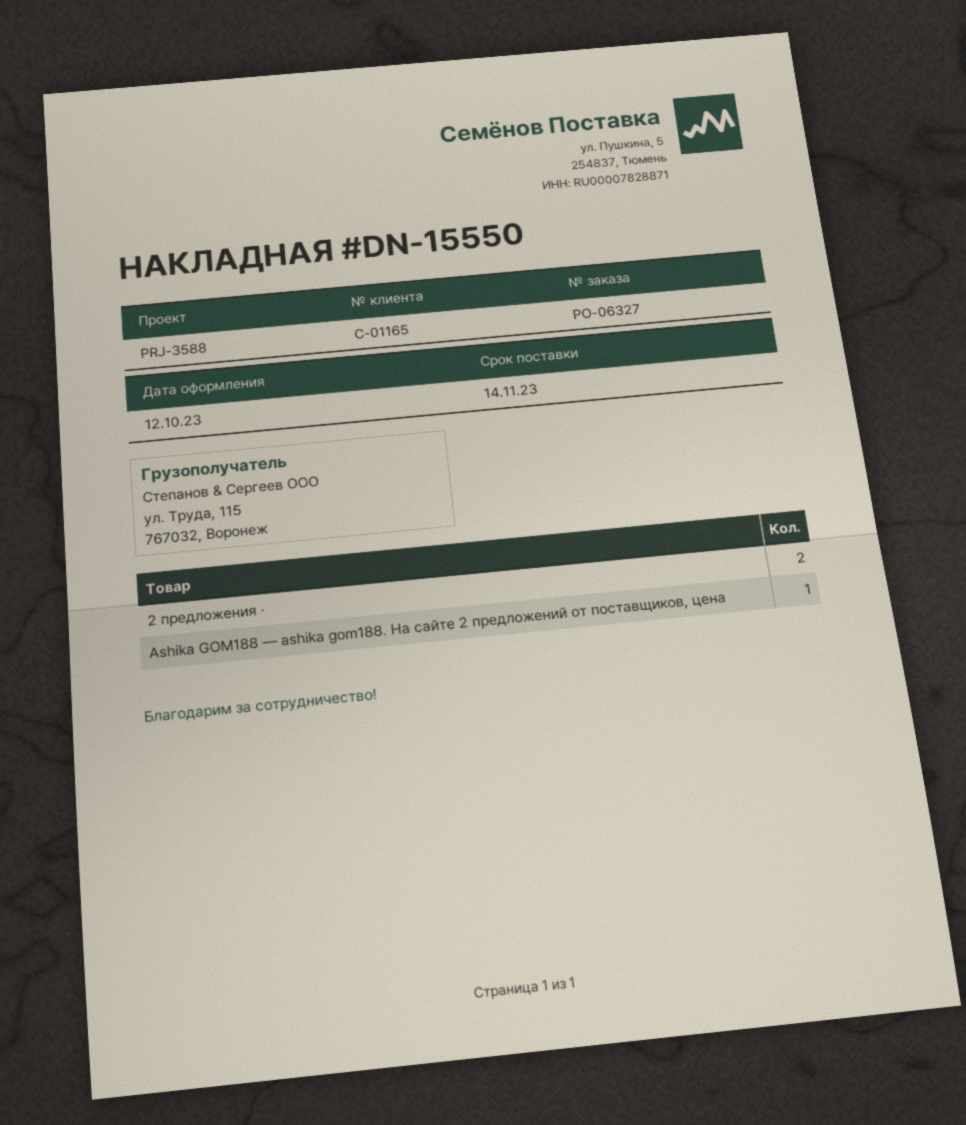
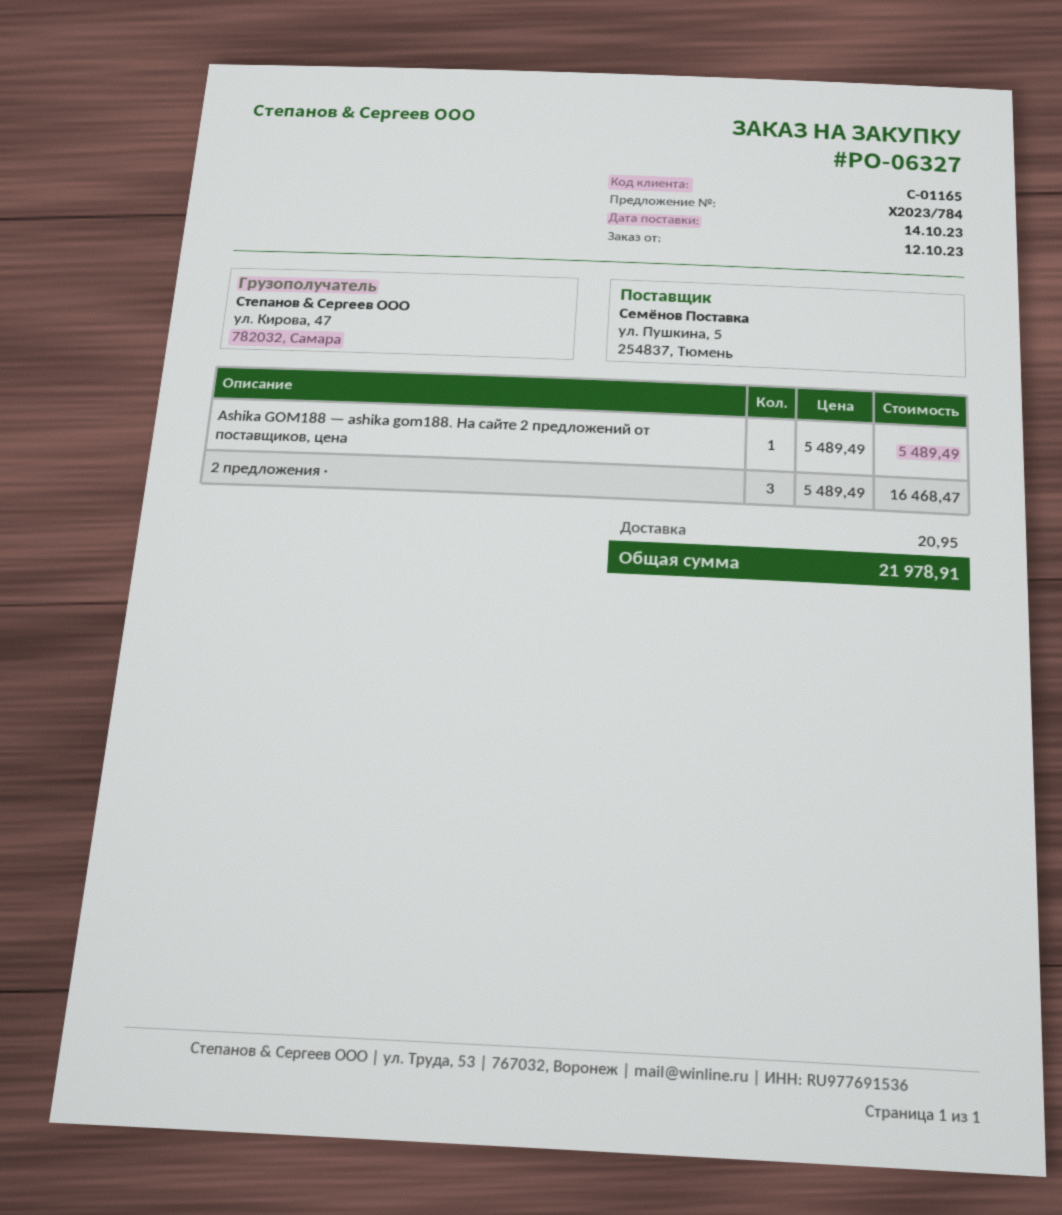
delivery date: 2023-11-14 -> 2023-10-14
ship to: ул. Труда, 115, 767032, Воронеж -> ул. Кирова, 47, 782032, Самара
2 предложения ·: 2 -> 3

